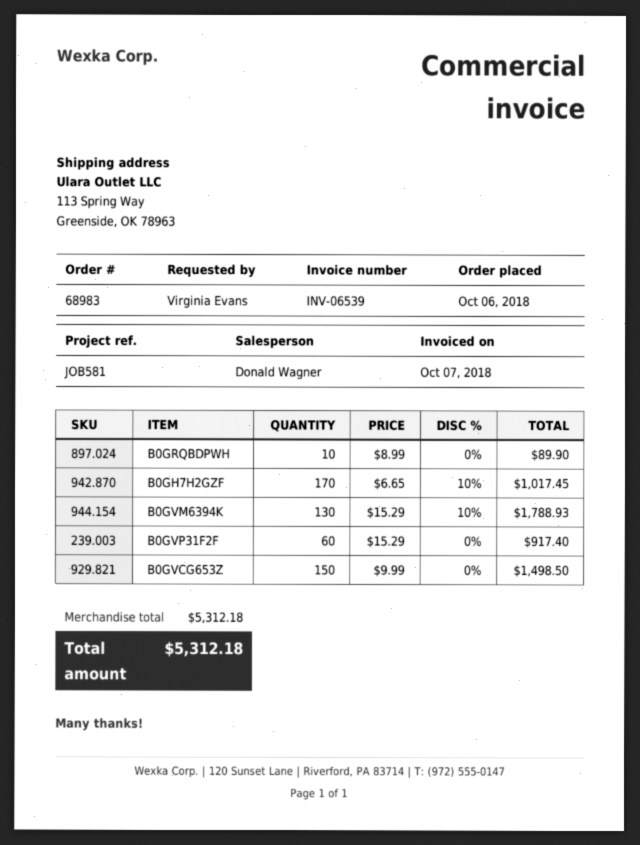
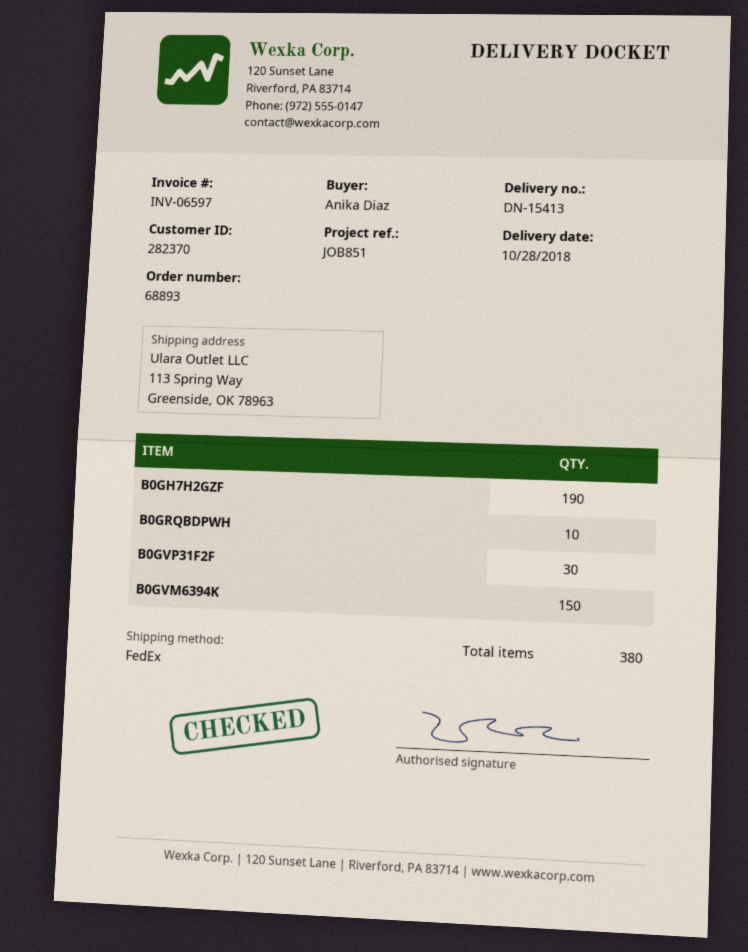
order number: 68983 -> 68893
invoice number: INV-06539 -> INV-06597
reference: JOB581 -> JOB851
ordered by: Virginia Evans -> Anika Diaz
B0GH7H2GZF: 170 -> 190
B0GVM6394K: 130 -> 150
B0GVP31F2F: 60 -> 30
B0GVCG653Z: 150 -> none

